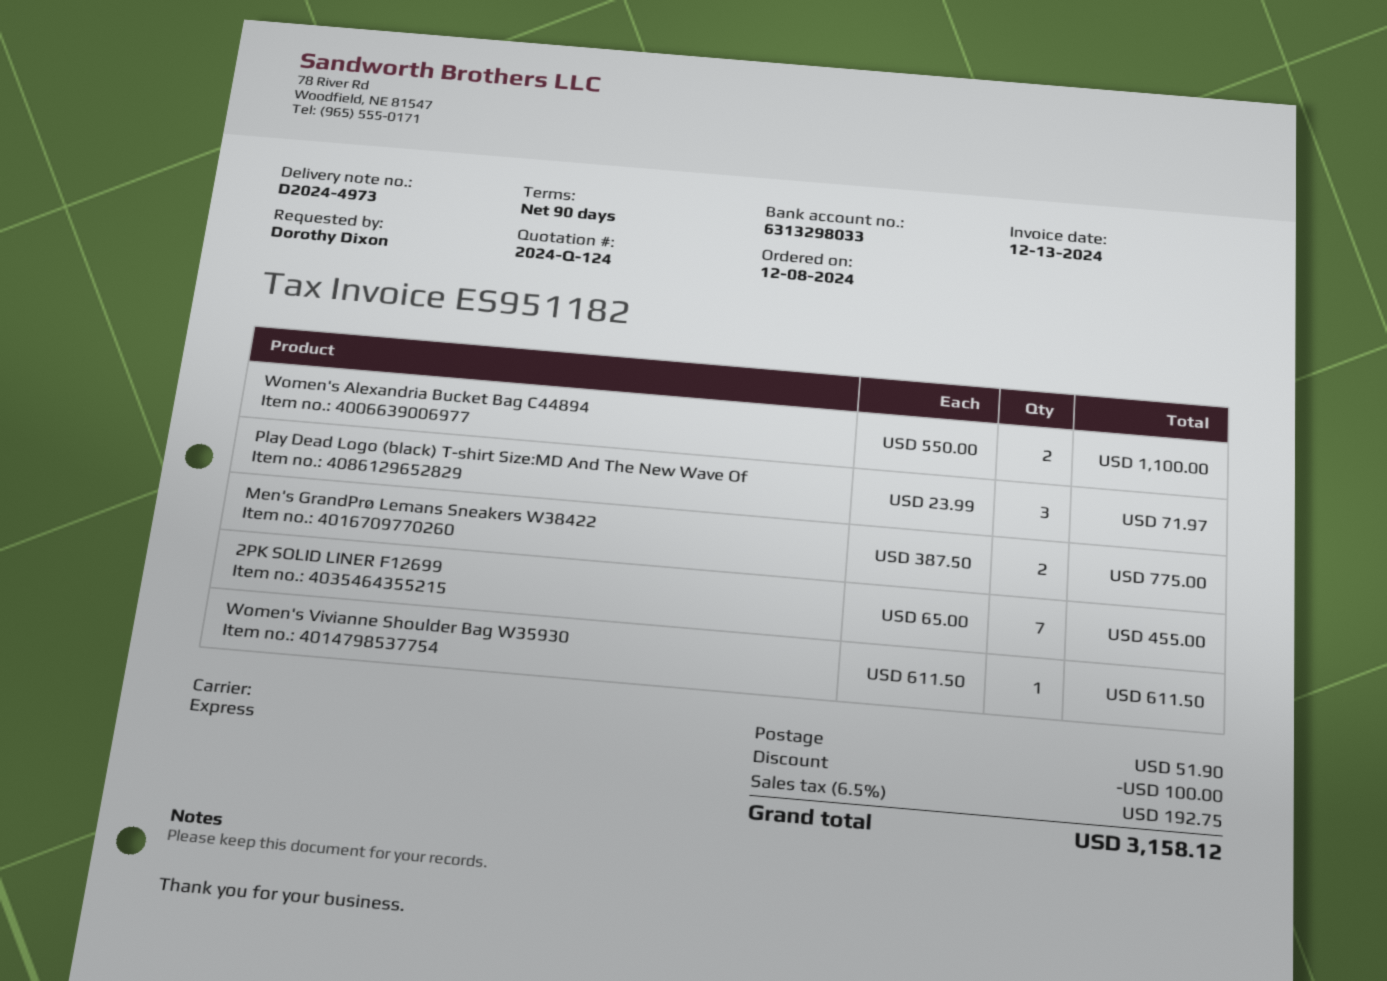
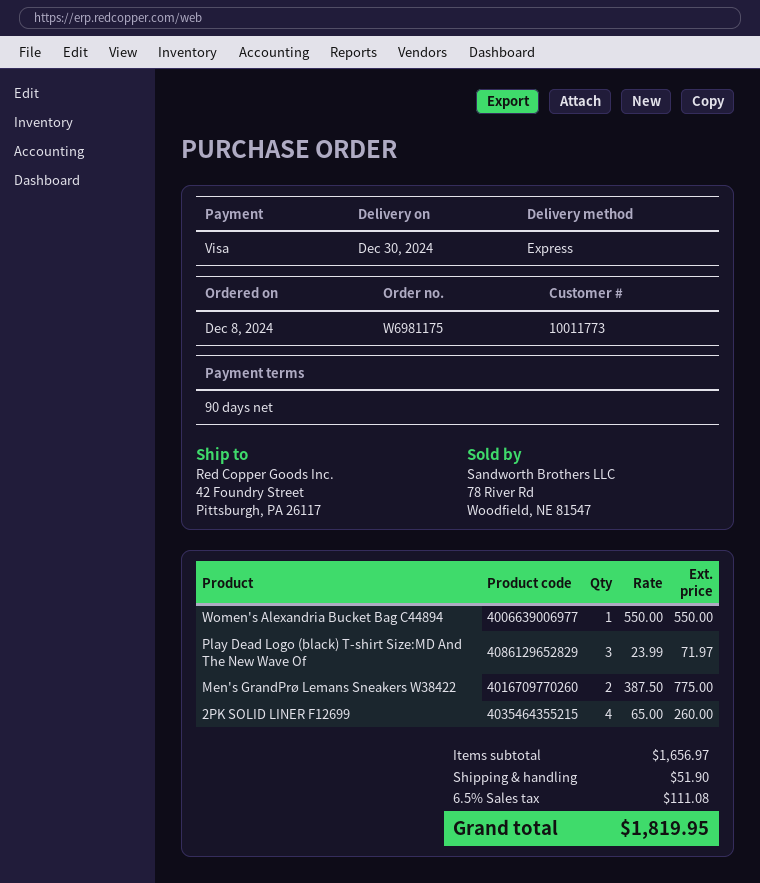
Women's Alexandria Bucket Bag C44894: 2 x 550.00 = 1100.00 -> 1 x 550.00 = 550.00
2PK SOLID LINER F12699: 7 x 65.00 = 455.00 -> 4 x 65.00 = 260.00
Women's Vivianne Shoulder Bag W35930: 1 x 611.50 = 611.50 -> none
discount: 100.00 -> none
tax: 6.5% = 192.75 -> 6.5% = 111.08
total: 3158.12 -> 1819.95

